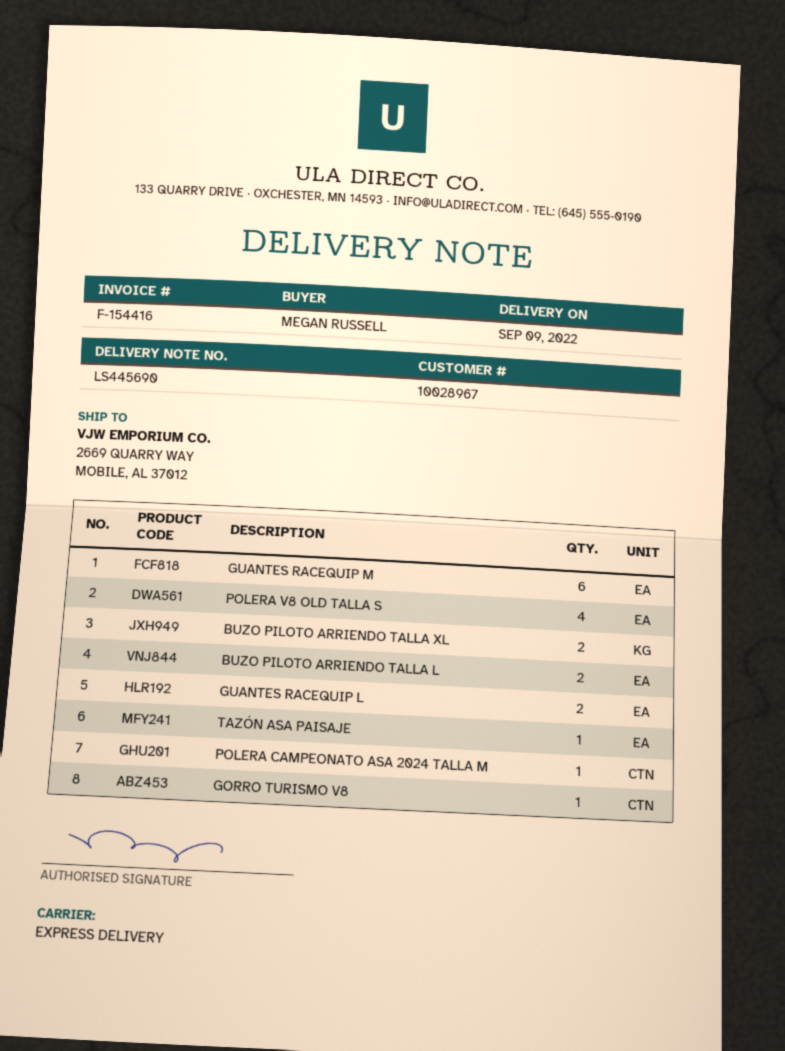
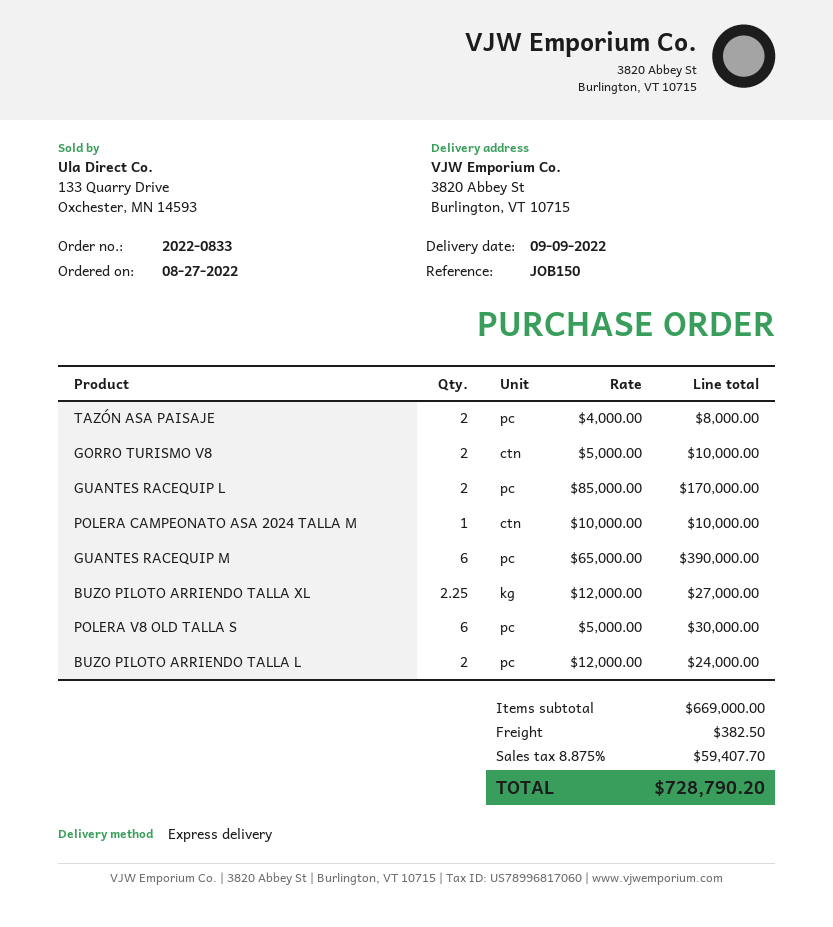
ship to: 2669 QUARRY WAY, MOBILE, AL 37012 -> 3820 Abbey St, Burlington, VT 10715
POLERA V8 OLD TALLA S: 4 -> 6
BUZO PILOTO ARRIENDO TALLA XL: 2 -> 2.25
TAZÓN ASA PAISAJE: 1 -> 2
GORRO TURISMO V8: 1 -> 2

